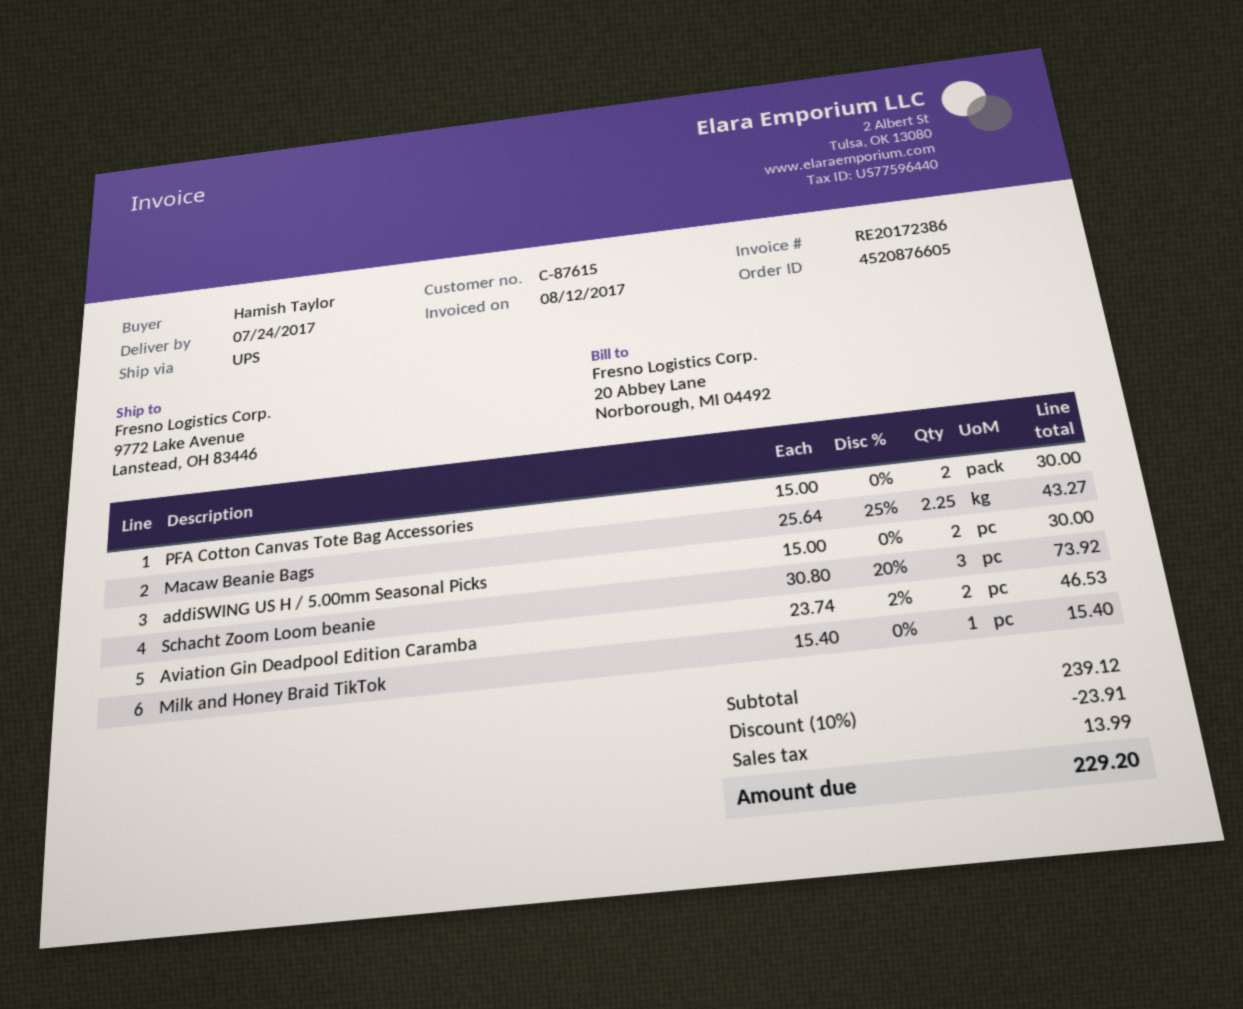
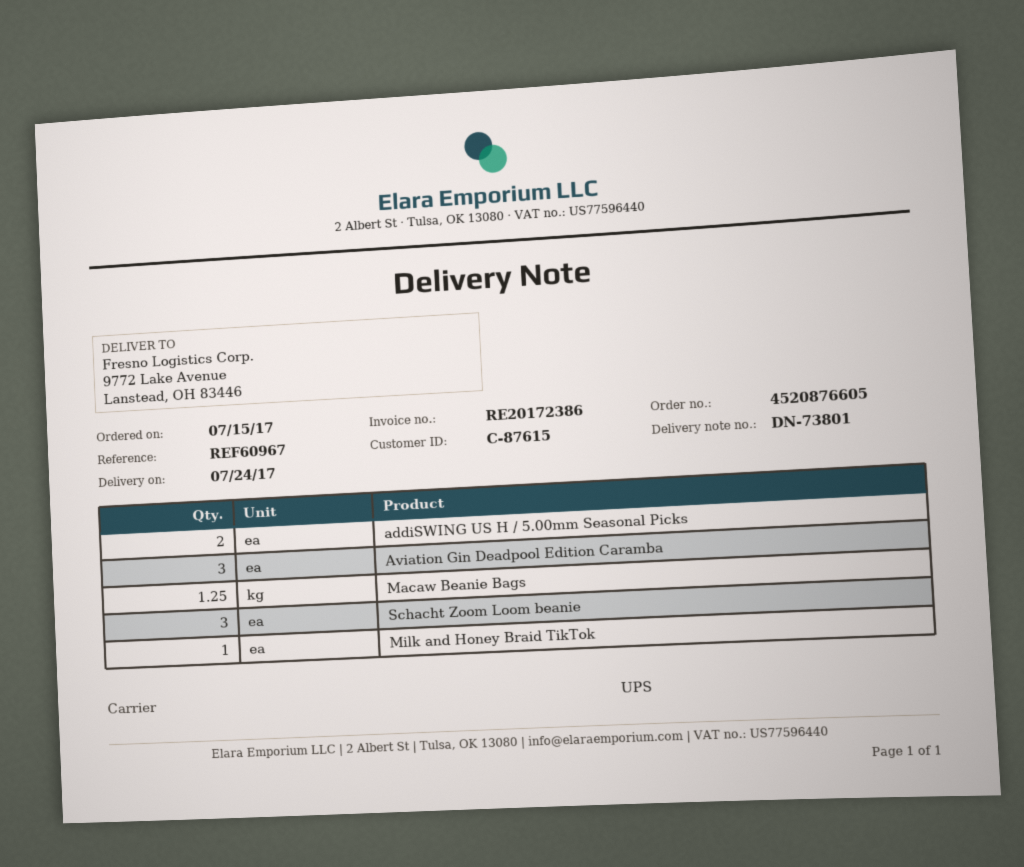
PFA Cotton Canvas Tote Bag Accessories: 2 -> none
Macaw Beanie Bags: 2.25 -> 1.25
Aviation Gin Deadpool Edition Caramba: 2 -> 3

